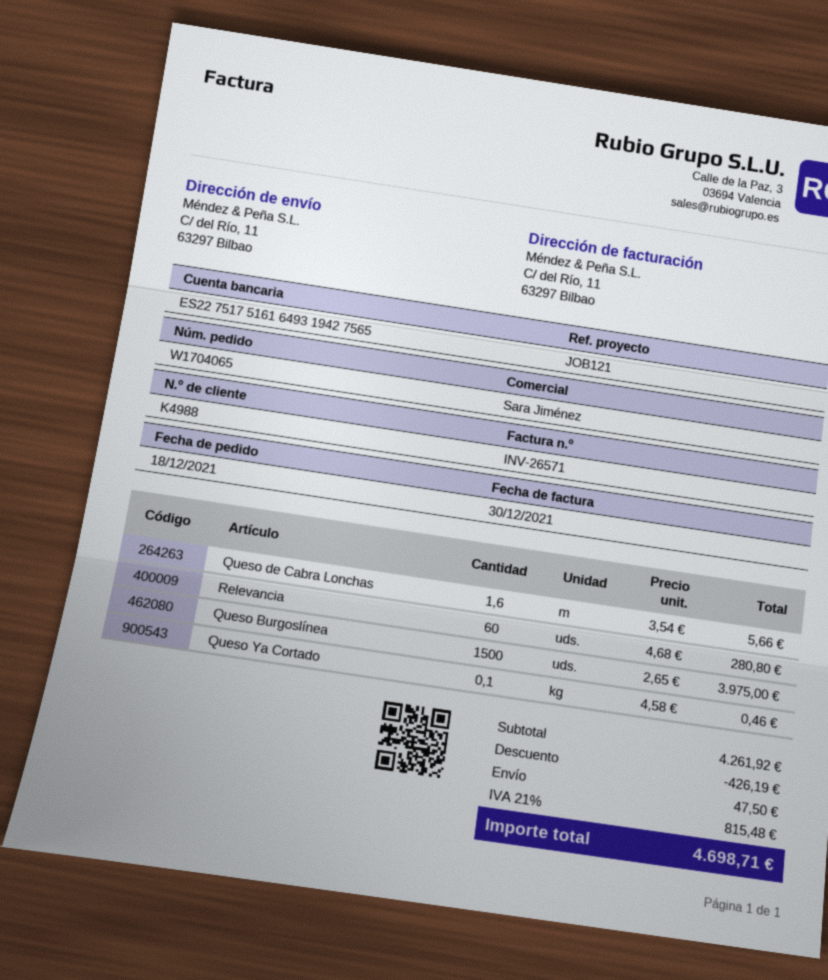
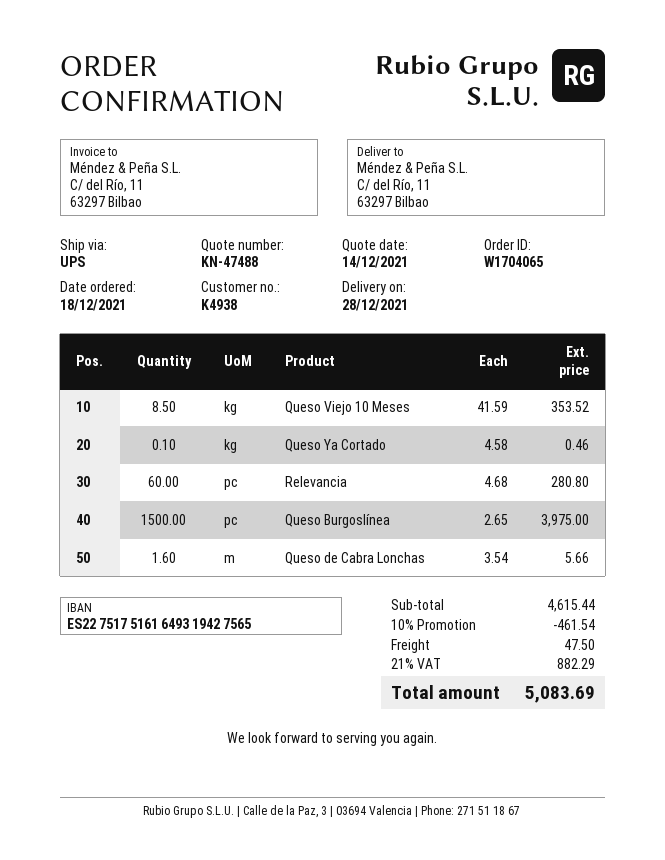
customer number: K4988 -> K4938
Queso Viejo 10 Meses: none -> 8.5 x 41.59 = 353.52
subtotal: 4261.92 -> 4615.44
discount: 426.19 -> 461.54
tax: 21% = 815.48 -> 21% = 882.29
total: 4698.71 -> 5083.69

